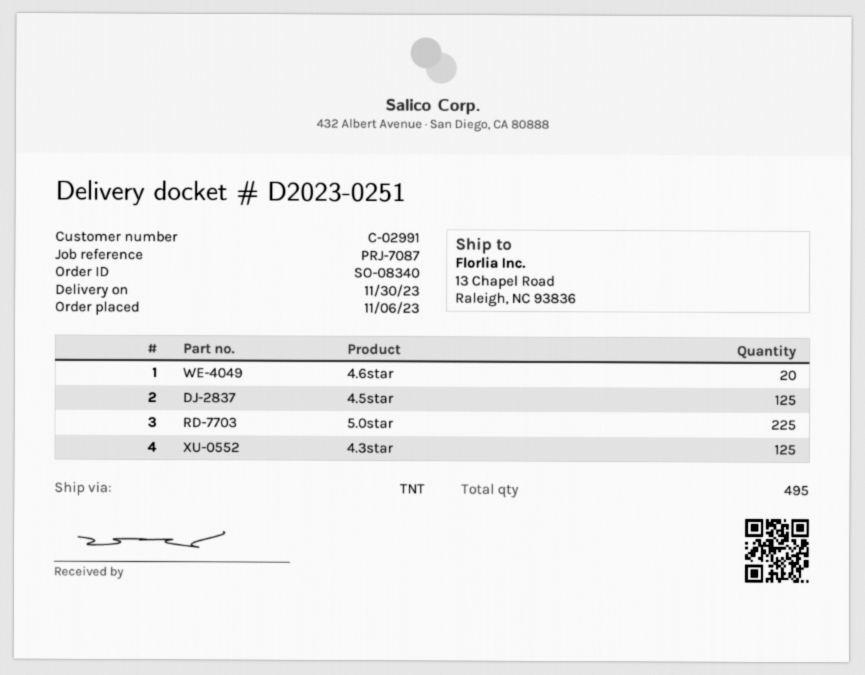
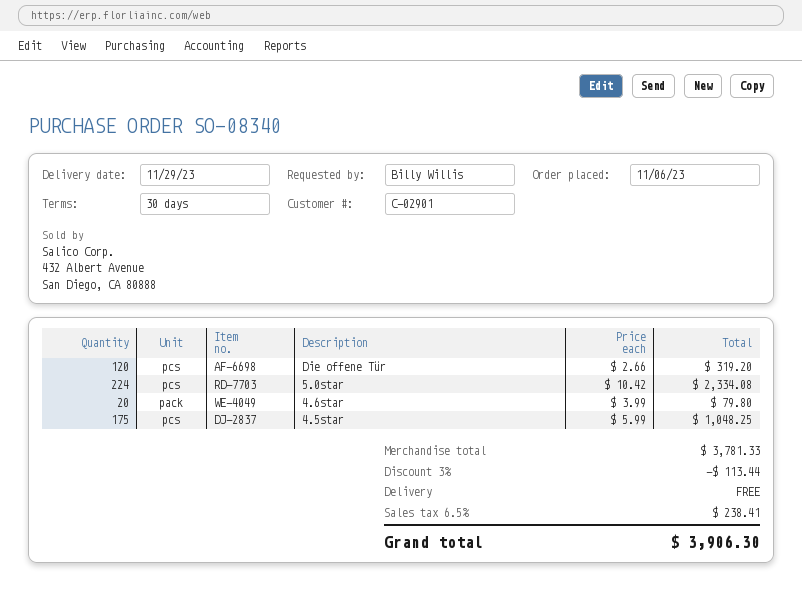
delivery date: 2023-11-30 -> 2023-11-29
customer number: C-02991 -> C-02901
4.5star: 125 -> 175
5.0star: 225 -> 224
4.3star: 125 -> none
Die offene Tür: none -> 120

